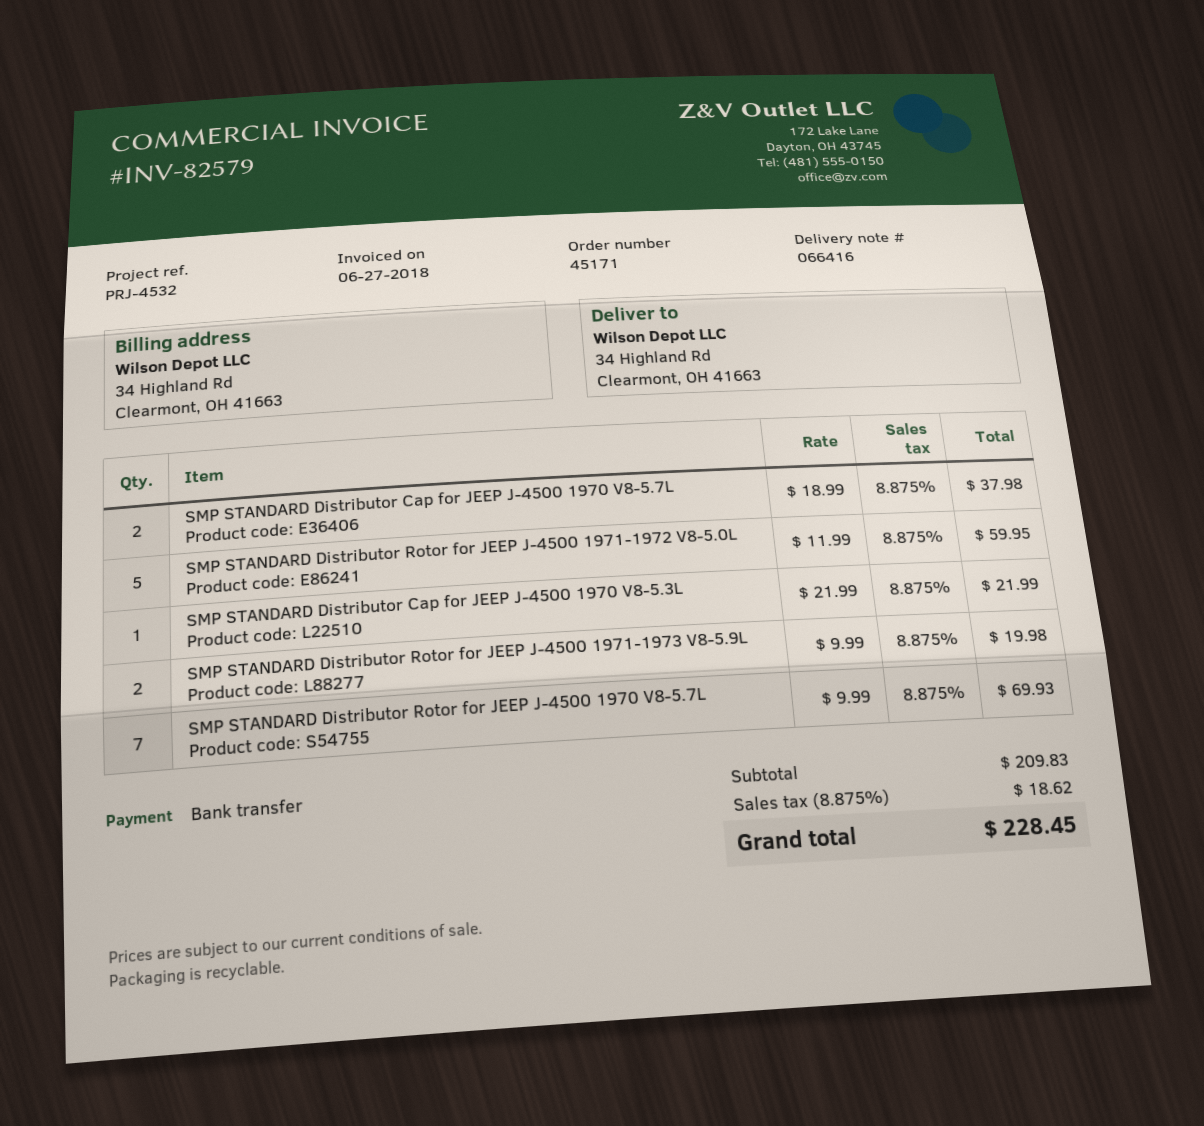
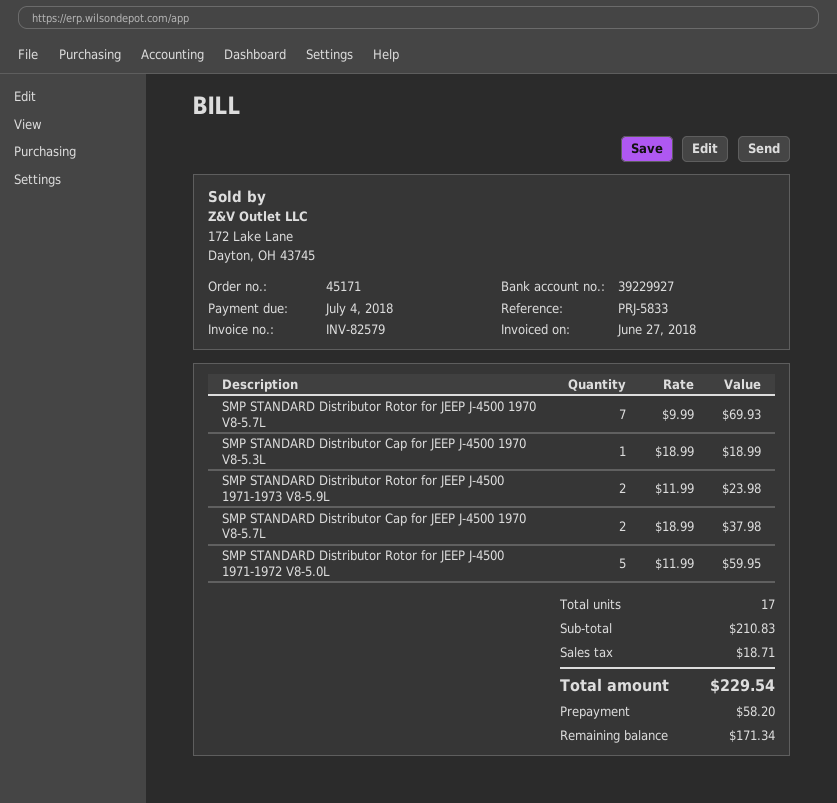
reference: PRJ-4532 -> PRJ-5833
SMP STANDARD Distributor Cap for JEEP J-4500 1970 V8-5.3L: 1 x 21.99 = 21.99 -> 1 x 18.99 = 18.99
SMP STANDARD Distributor Rotor for JEEP J-4500 1971-1973 V8-5.9L: 2 x 9.99 = 19.98 -> 2 x 11.99 = 23.98
subtotal: 209.83 -> 210.83
tax: 18.62 -> 18.71
total: 228.45 -> 229.54

